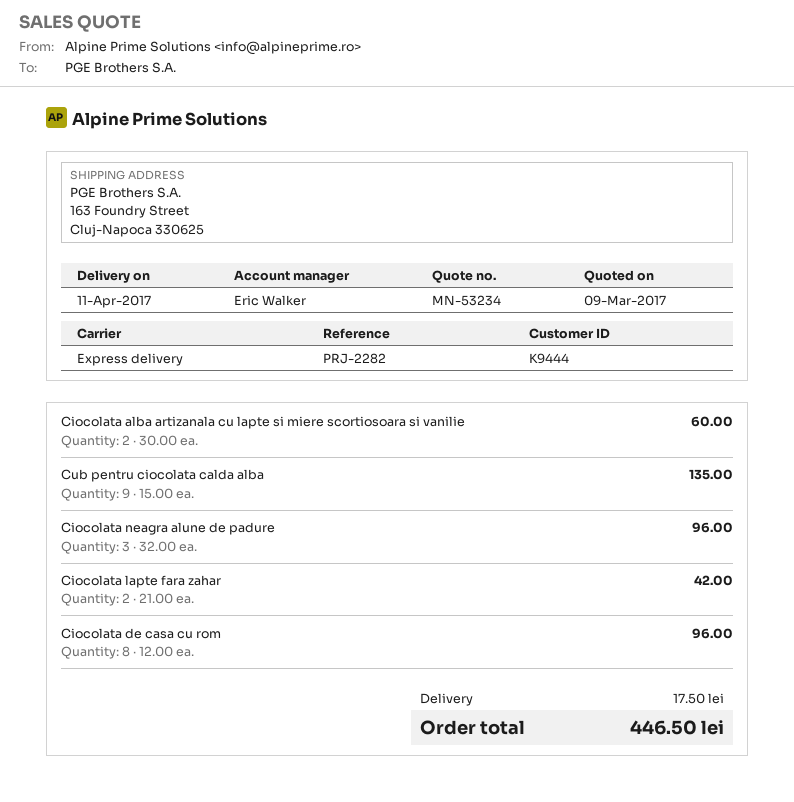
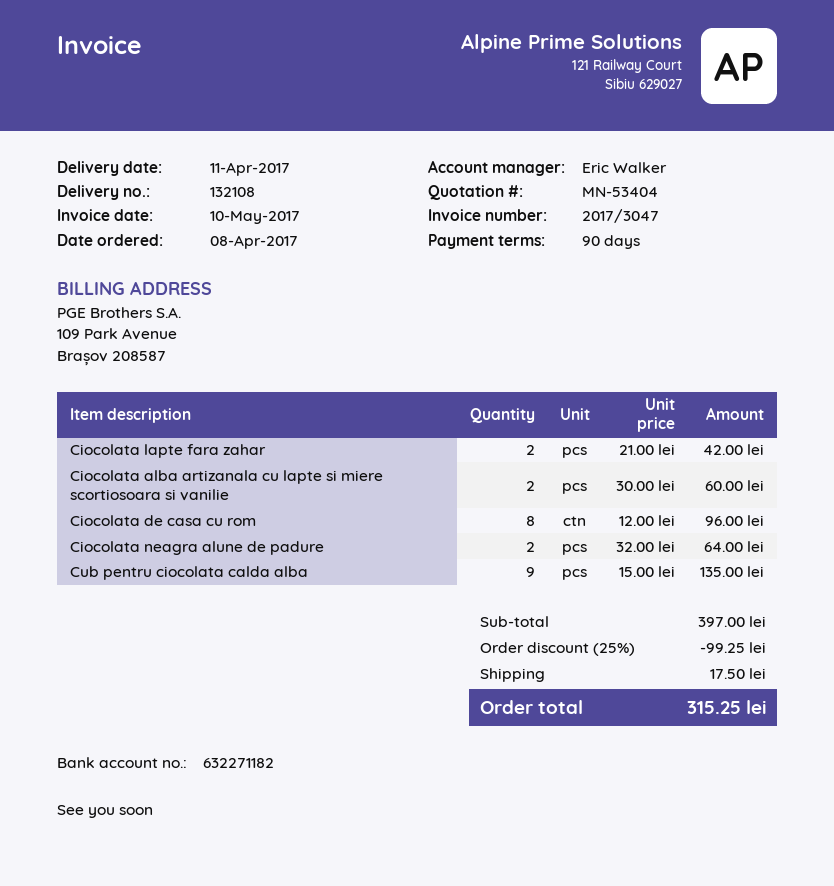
quote number: MN-53234 -> MN-53404
Ciocolata neagra alune de padure: 3 x 32.00 = 96.00 -> 2 x 32.00 = 64.00
discount: none -> 25% = 99.25
total: 446.50 -> 315.25

